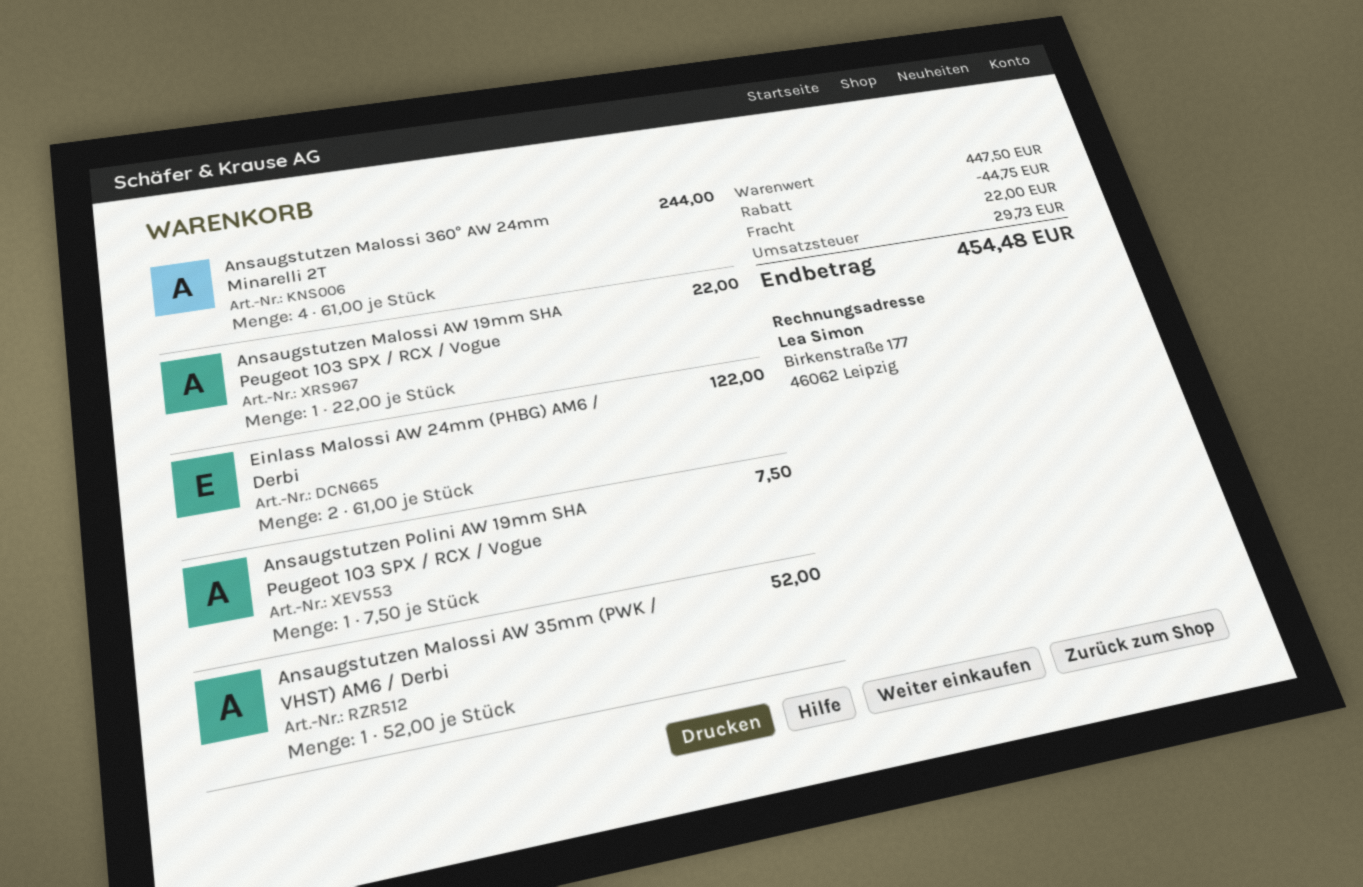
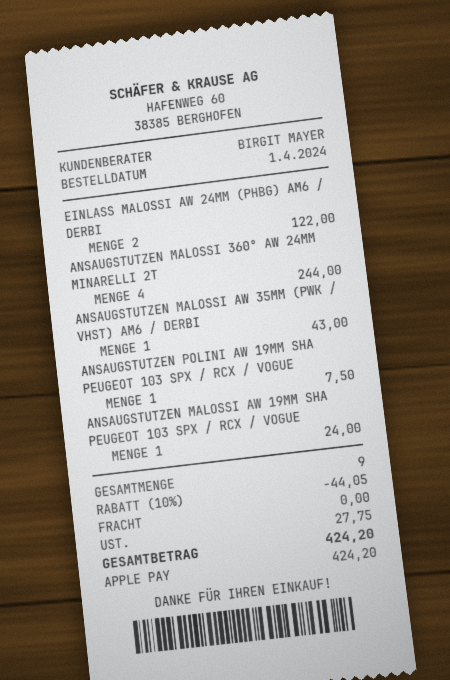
Ansaugstutzen Malossi AW 19mm SHA Peugeot 103 SPX / RCX / Vogue: 1 for 22.00 -> 1 for 24.00
Ansaugstutzen Malossi AW 35mm (PWK / VHST) AM6 / Derbi: 1 for 52.00 -> 1 for 43.00
discount: 44.75 -> 44.05
shipping: 22.00 -> 0.00
tax: 29.73 -> 27.75
total: 454.48 -> 424.20

